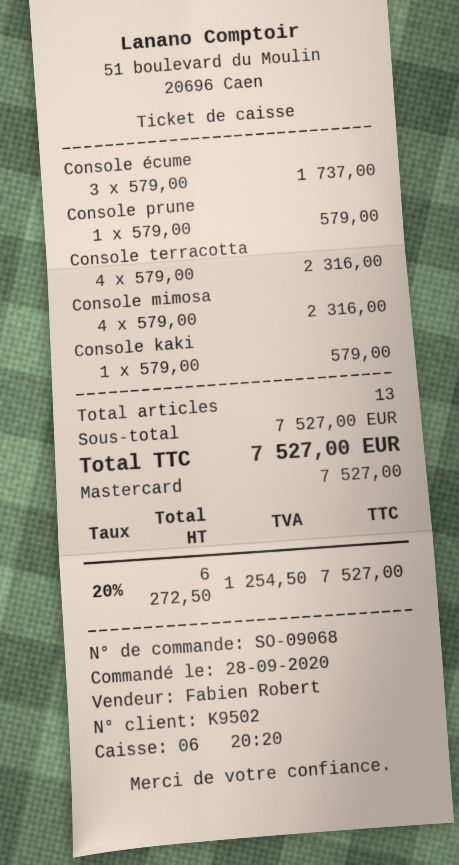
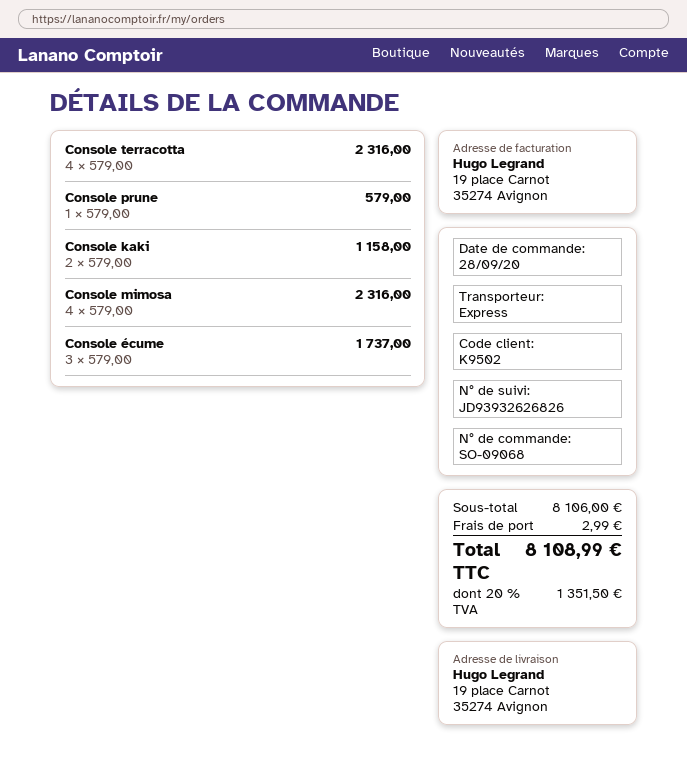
Console kaki: 1 x 579.00 = 579.00 -> 2 x 579.00 = 1158.00
subtotal: 7527.00 -> 8106.00
shipping: none -> 2.99
tax: 20% = 1254.50 -> 20% = 1351.50
total: 7527.00 -> 8108.99

